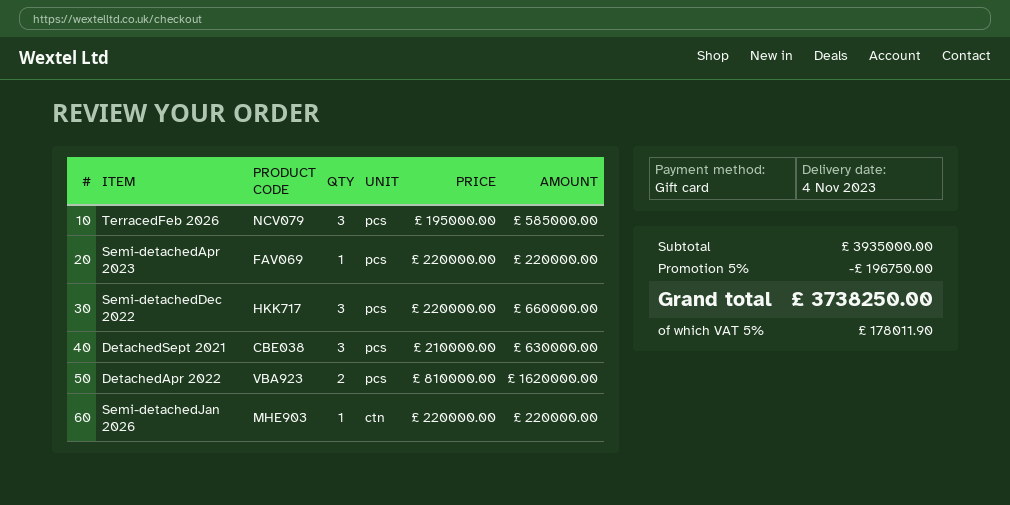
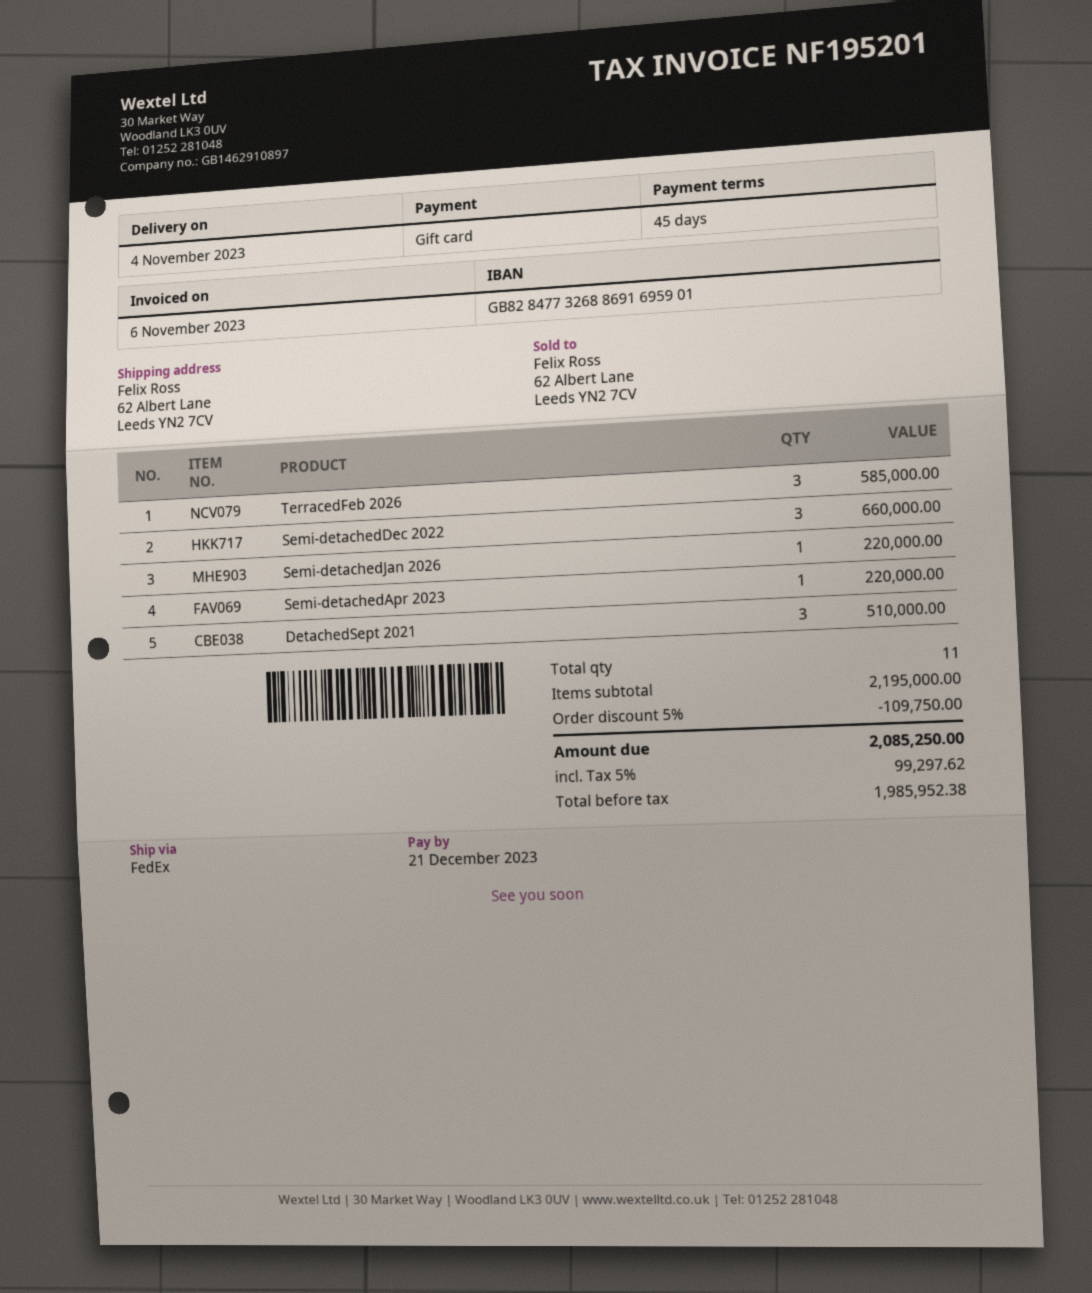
DetachedSept 2021: 3 for 630000.00 -> 3 for 510000.00
DetachedApr 2022: 2 for 1620000.00 -> none
subtotal: 3935000.00 -> 2195000.00
discount: 5% = 196750.00 -> 5% = 109750.00
tax: 5% = 178011.90 -> 5% = 99297.62
total: 3738250.00 -> 2085250.00

